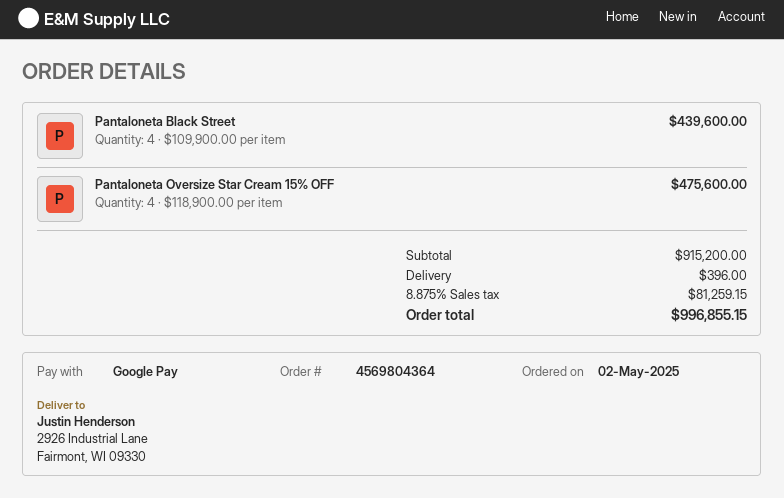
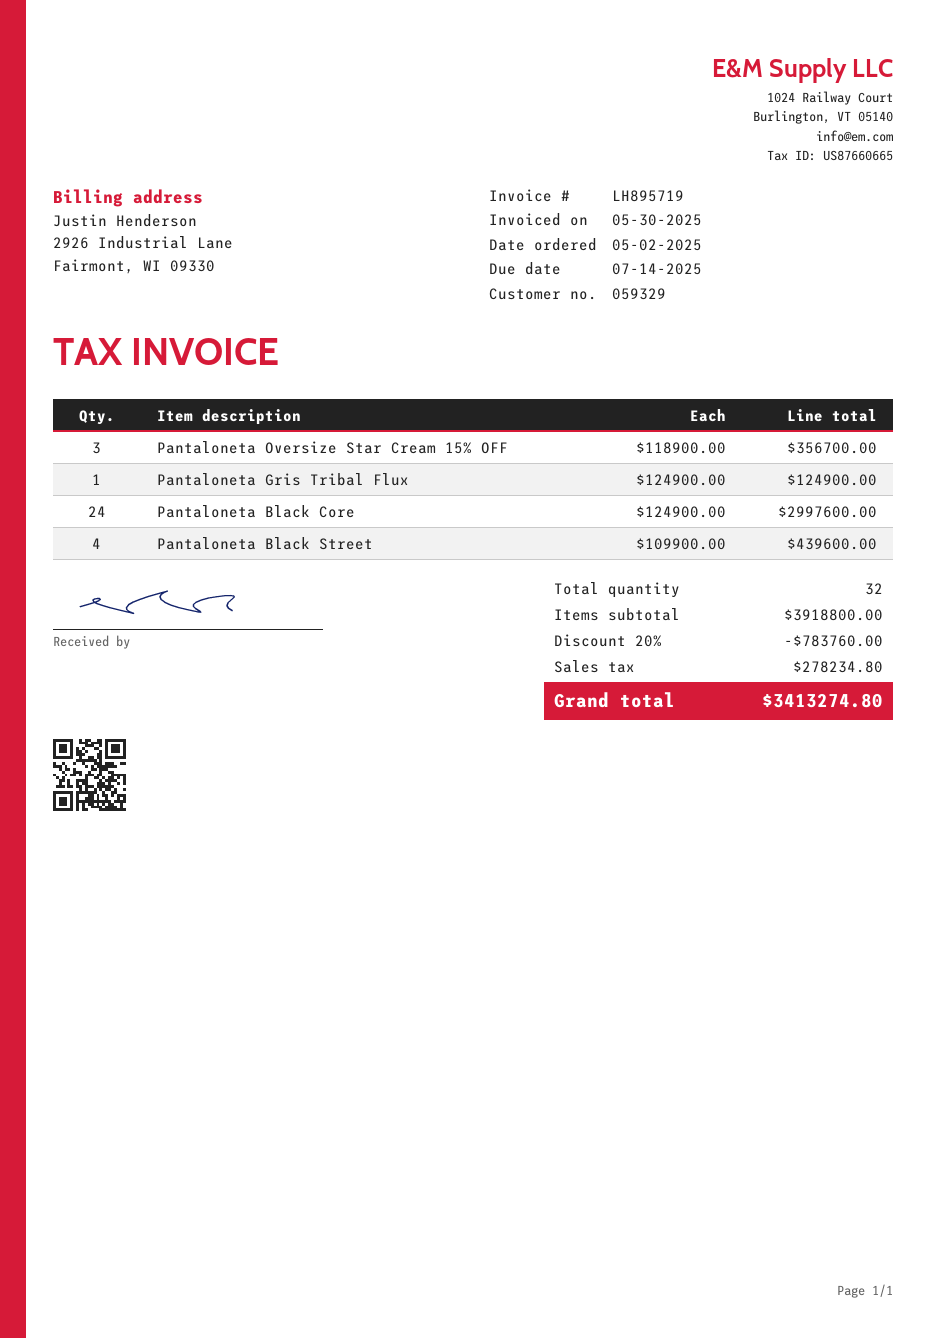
Pantaloneta Oversize Star Cream 15% OFF: 4 x 118900.00 = 475600.00 -> 3 x 118900.00 = 356700.00
Pantaloneta Gris Tribal Flux: none -> 1 x 124900.00 = 124900.00
Pantaloneta Black Core: none -> 24 x 124900.00 = 2997600.00
subtotal: 915200.00 -> 3918800.00
discount: none -> 20% = 783760.00
shipping: 396.00 -> none
tax: 81259.15 -> 278234.80
total: 996855.15 -> 3413274.80

